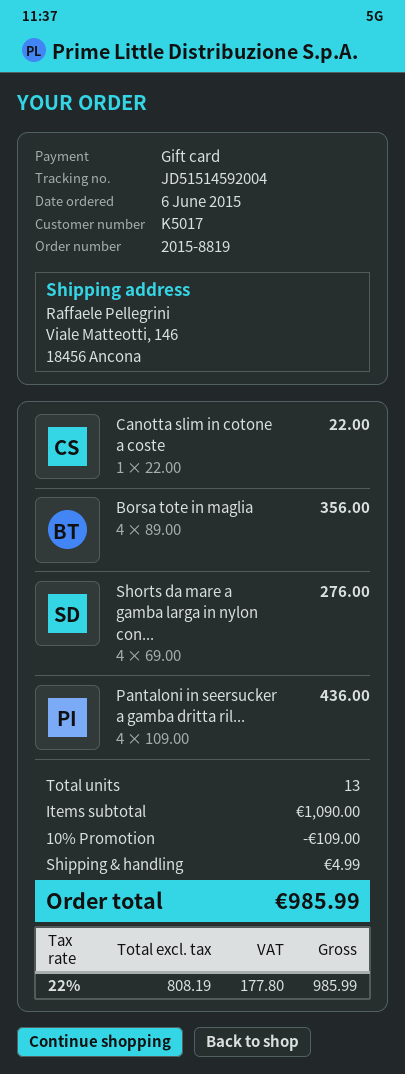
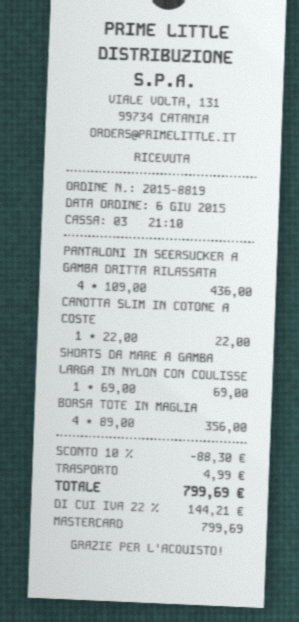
payment method: gift card -> Mastercard
Shorts da mare a gamba larga in nylon con...: 4 x 69.00 = 276.00 -> 1 x 69.00 = 69.00
discount: 10% = 109.00 -> 10% = 88.30
tax: 22% = 177.80 -> 22% = 144.21
total: 985.99 -> 799.69

